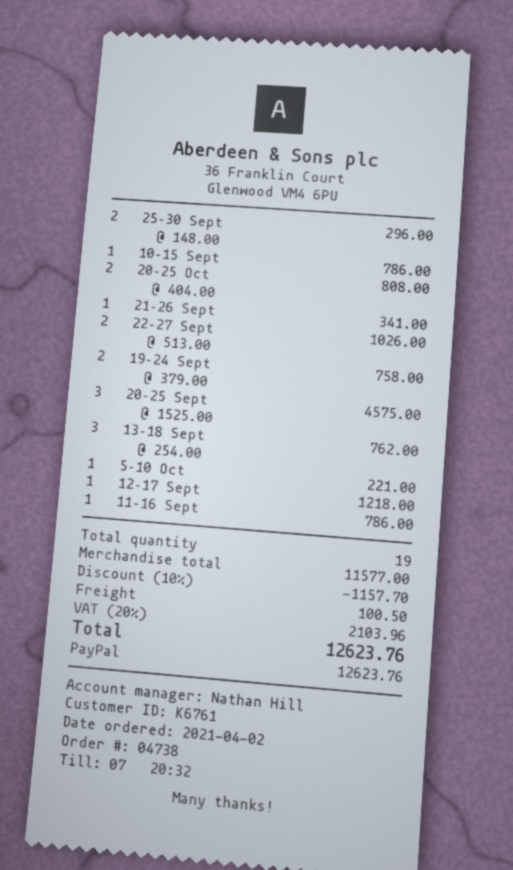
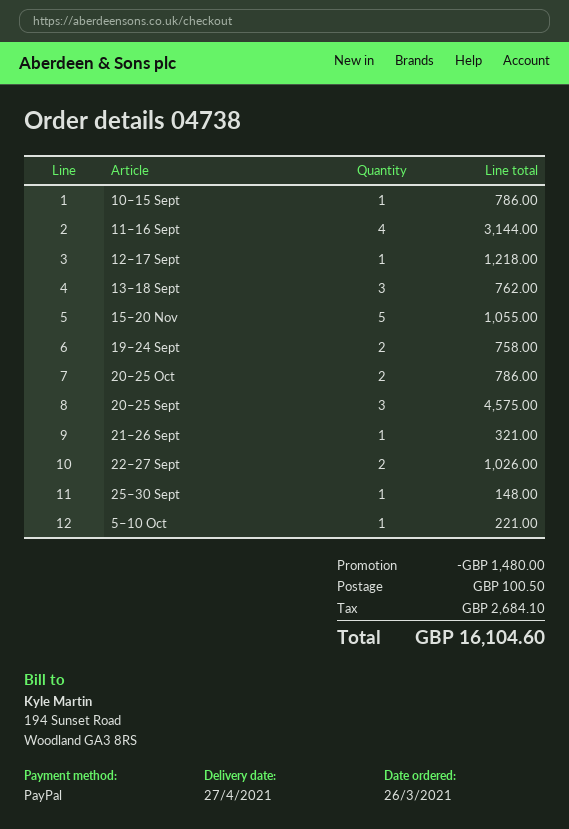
order date: 2021-04-02 -> 2021-03-26
25–30 Sept: 2 for 296.00 -> 1 for 148.00
20–25 Oct: 2 for 808.00 -> 2 for 786.00
21–26 Sept: 1 for 341.00 -> 1 for 321.00
11–16 Sept: 1 for 786.00 -> 4 for 3144.00
15–20 Nov: none -> 5 for 1055.00
discount: 1157.70 -> 1480.00
tax: 2103.96 -> 2684.10
total: 12623.76 -> 16104.60

